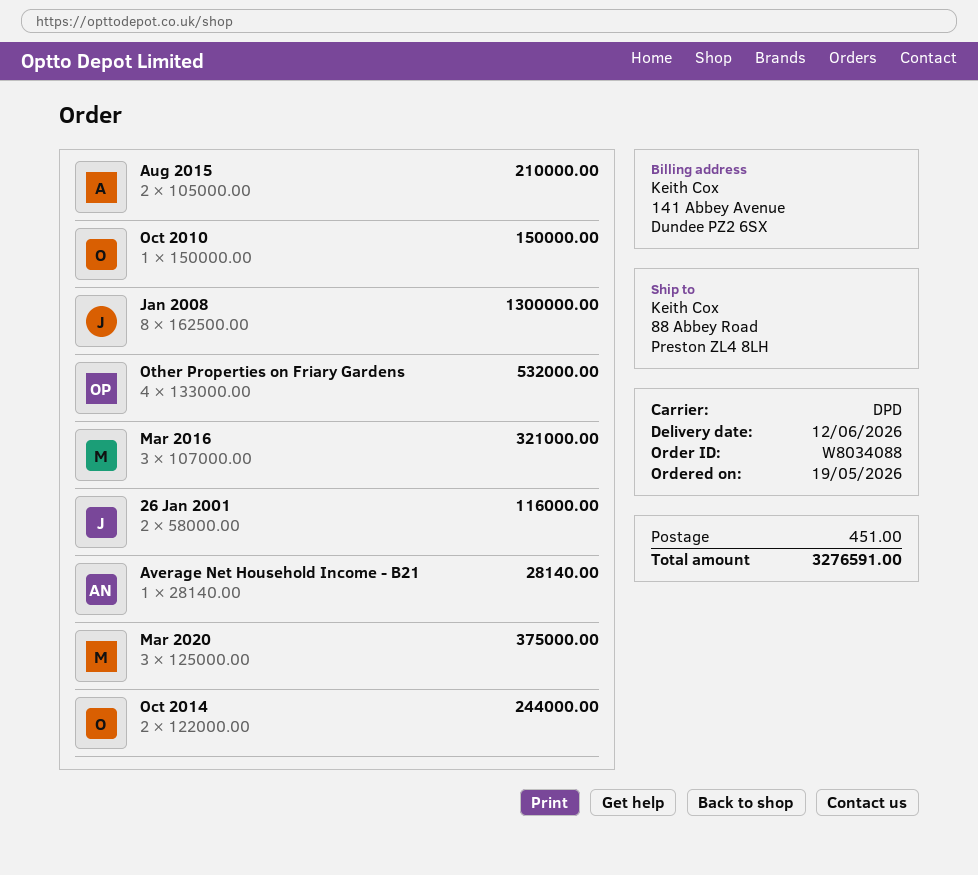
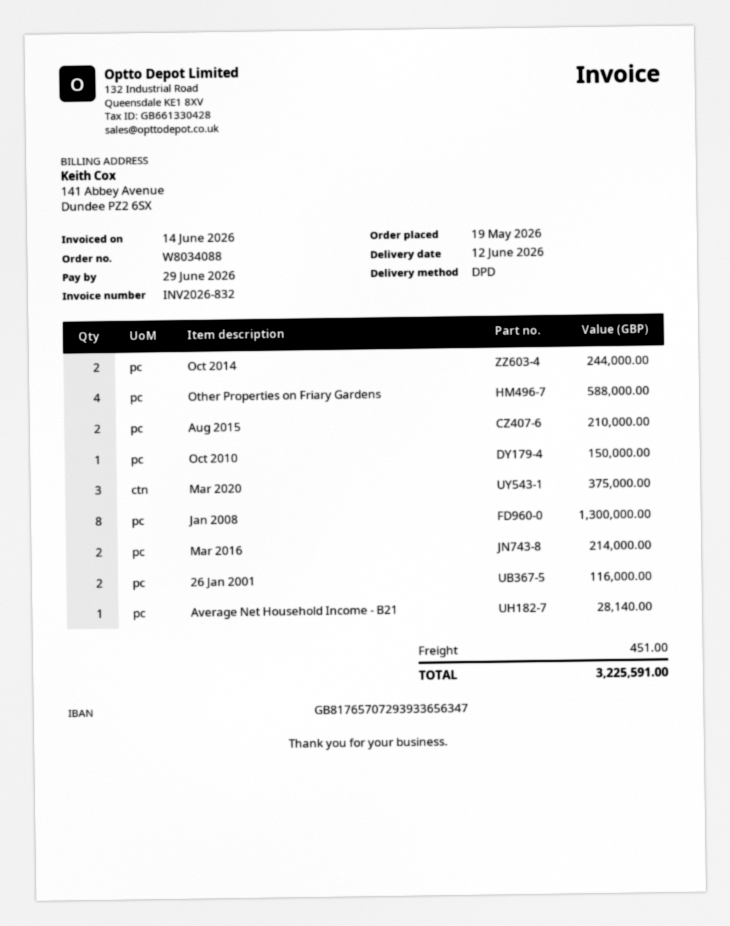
Other Properties on Friary Gardens: 4 for 532000.00 -> 4 for 588000.00
Mar 2016: 3 for 321000.00 -> 2 for 214000.00
total: 3276591.00 -> 3225591.00

